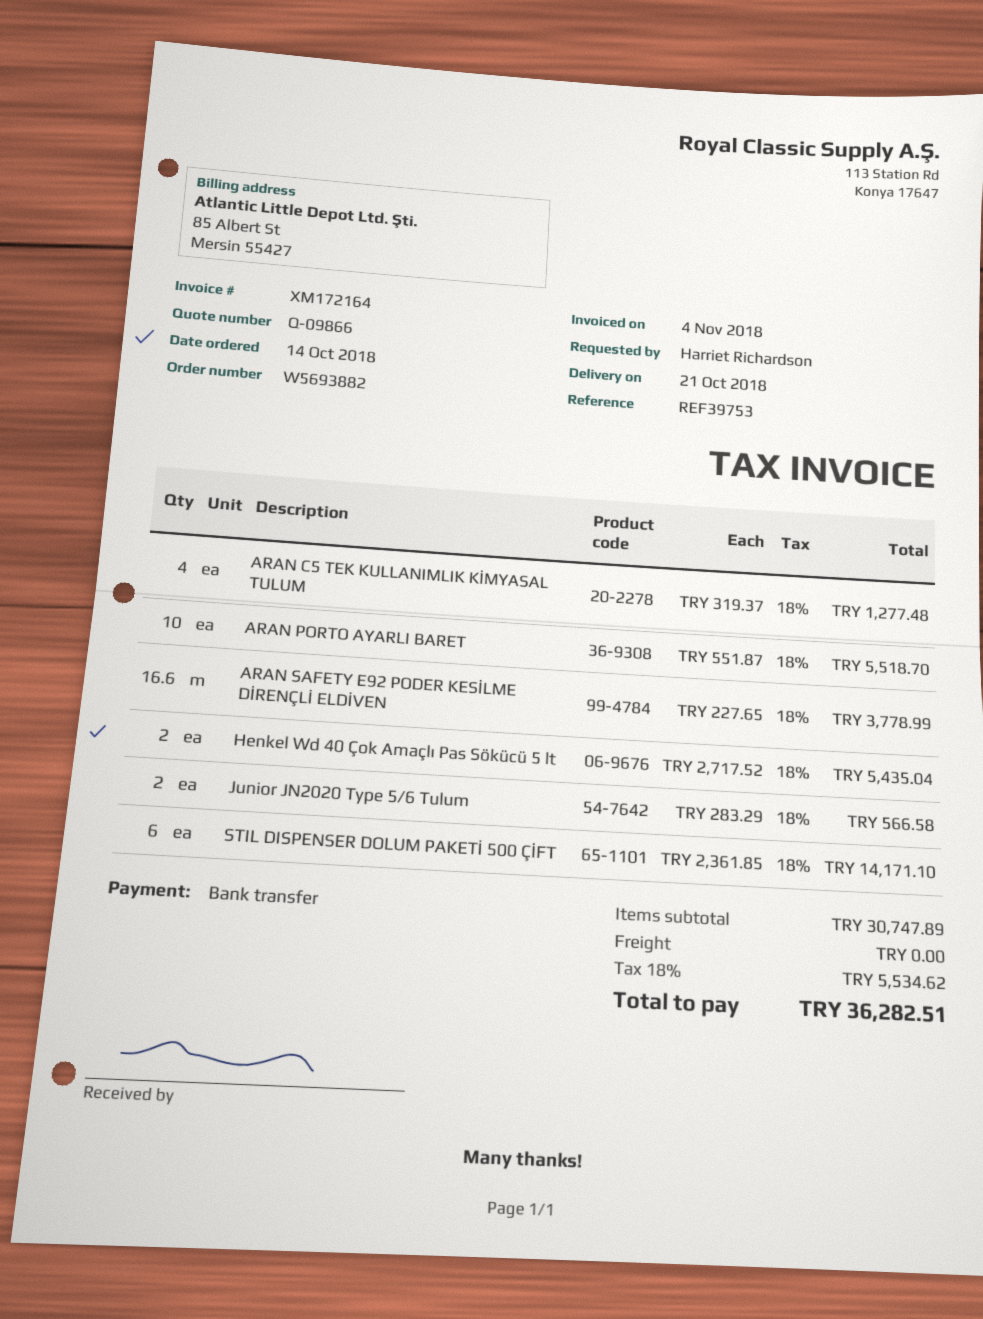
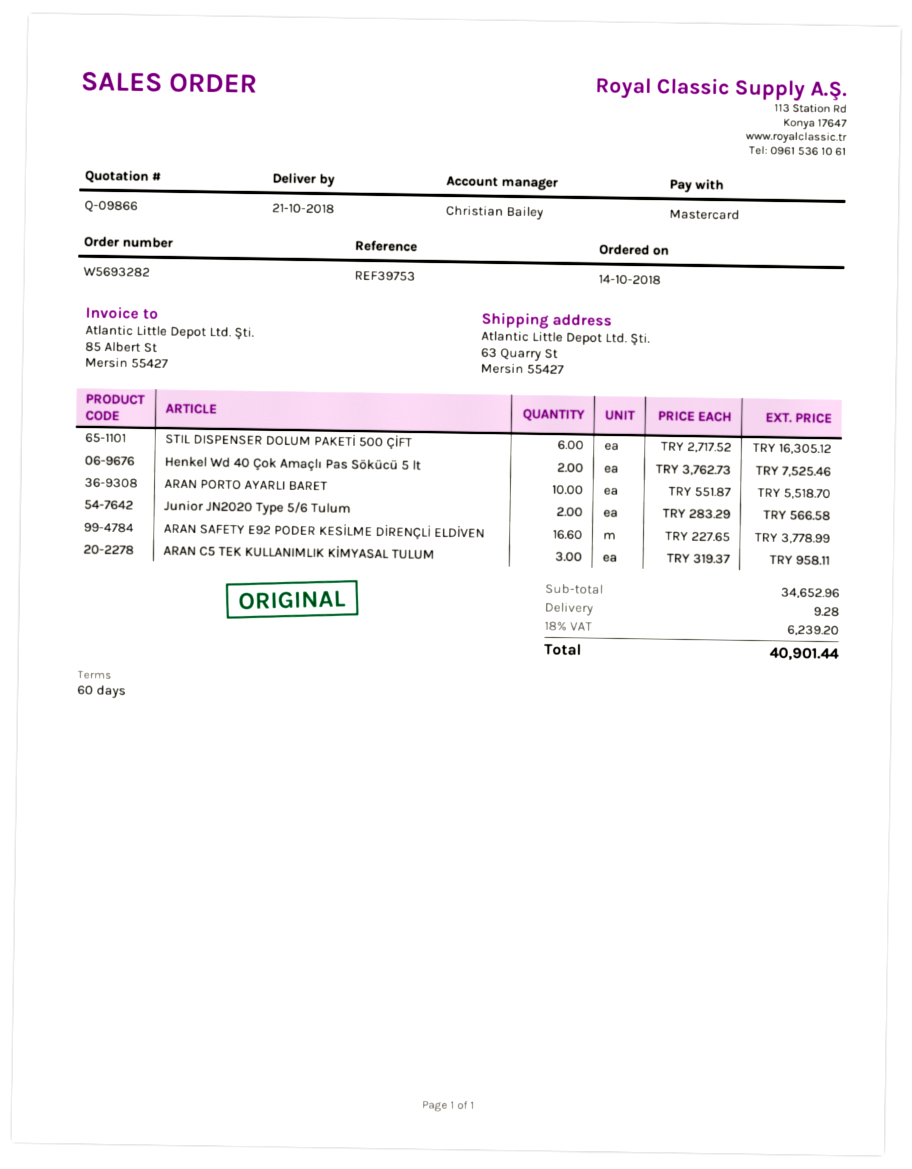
order number: W5693882 -> W5693282
payment method: bank transfer -> Mastercard
ARAN C5 TEK KULLANIMLIK KİMYASAL TULUM: 4 x 319.37 = 1277.48 -> 3 x 319.37 = 958.11
Henkel Wd 40 Çok Amaçlı Pas Sökücü 5 lt: 2 x 2717.52 = 5435.04 -> 2 x 3762.73 = 7525.46
STIL DISPENSER DOLUM PAKETİ 500 ÇİFT: 6 x 2361.85 = 14171.10 -> 6 x 2717.52 = 16305.12
subtotal: 30747.89 -> 34652.96
shipping: 0.00 -> 9.28
tax: 18% = 5534.62 -> 18% = 6239.20
total: 36282.51 -> 40901.44

